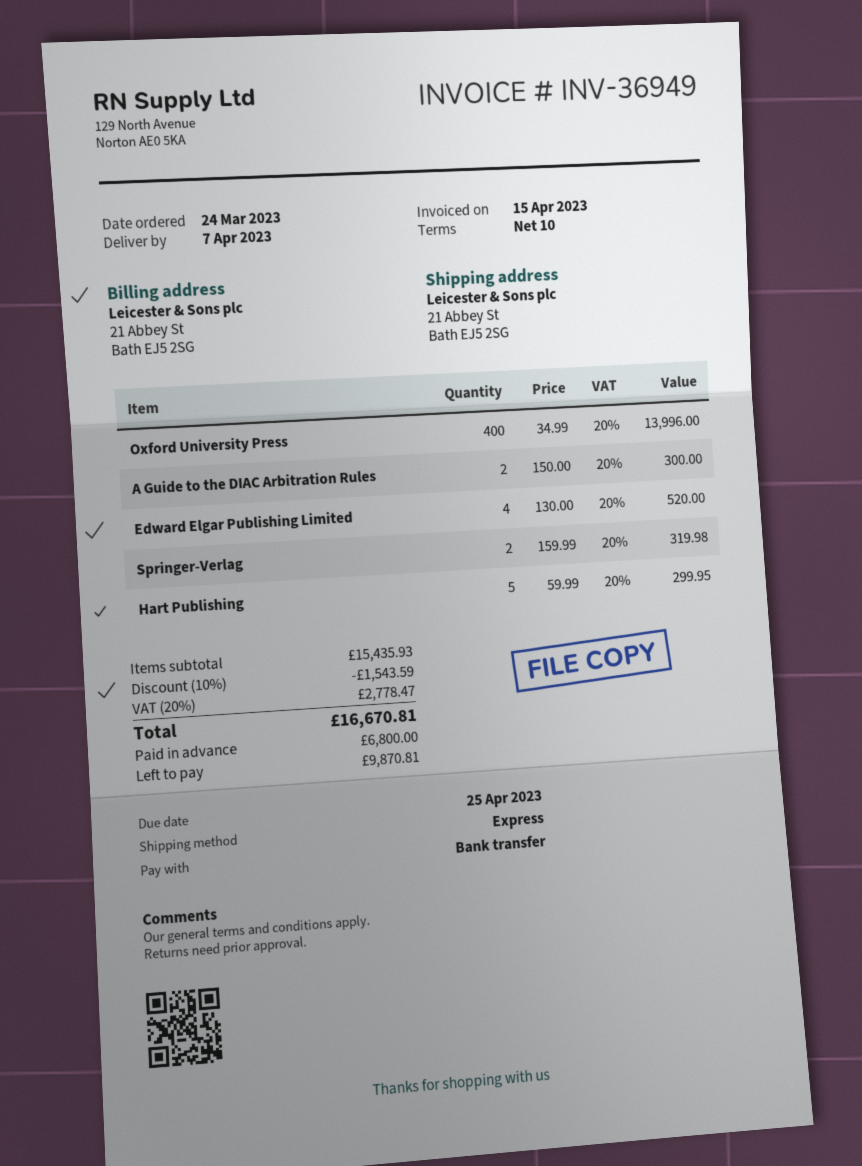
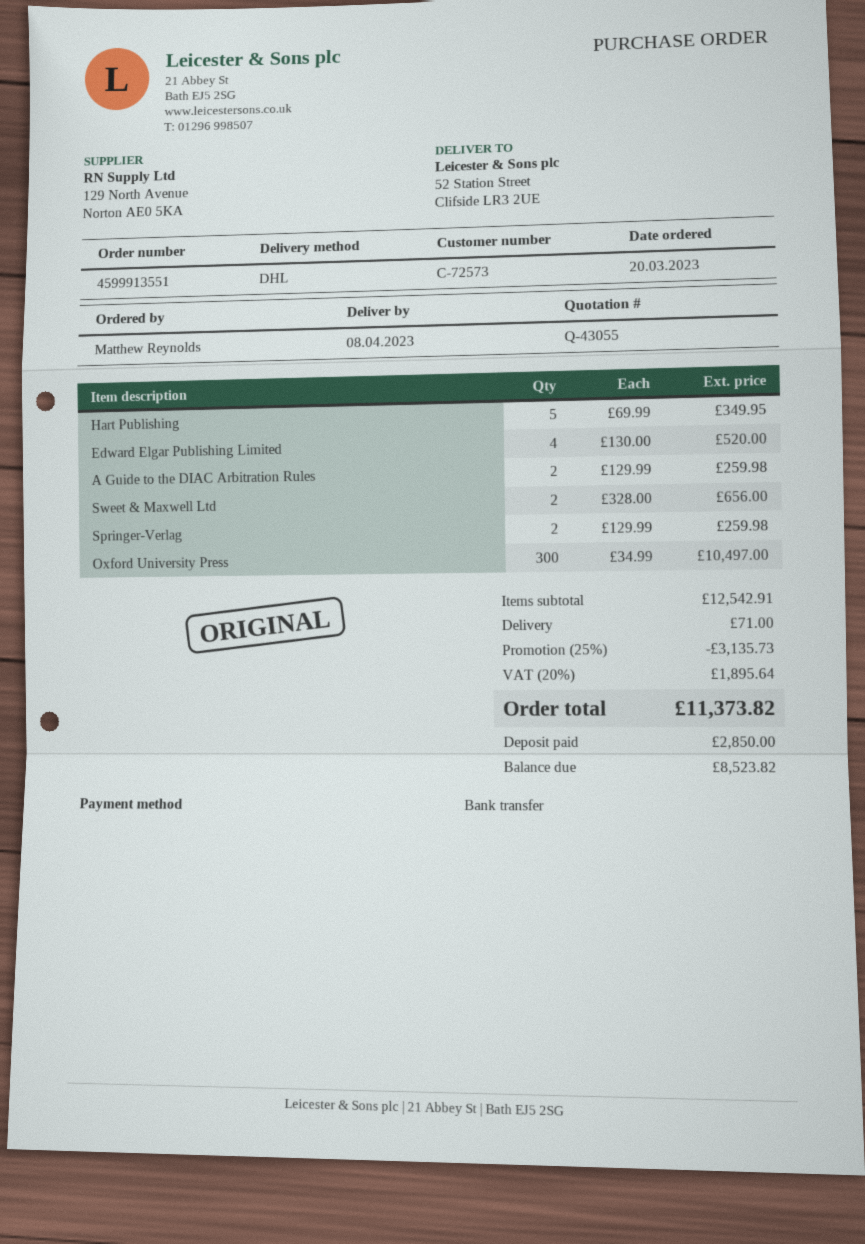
order date: 2023-03-24 -> 2023-03-20
delivery date: 2023-04-07 -> 2023-04-08
shipping method: express -> DHL
ship to: 21 Abbey St, Bath EJ5 2SG -> 52 Station Street, Clifside LR3 2UE
Oxford University Press: 400 x 34.99 = 13996.00 -> 300 x 34.99 = 10497.00
A Guide to the DIAC Arbitration Rules: 2 x 150.00 = 300.00 -> 2 x 129.99 = 259.98
Springer-Verlag: 2 x 159.99 = 319.98 -> 2 x 129.99 = 259.98
Hart Publishing: 5 x 59.99 = 299.95 -> 5 x 69.99 = 349.95
Sweet & Maxwell Ltd: none -> 2 x 328.00 = 656.00
subtotal: 15435.93 -> 12542.91
discount: 10% = 1543.59 -> 25% = 3135.73
shipping: none -> 71.00
tax: 20% = 2778.47 -> 20% = 1895.64
total: 16670.81 -> 11373.82
deposit: 6800.00 -> 2850.00
balance: 9870.81 -> 8523.82

